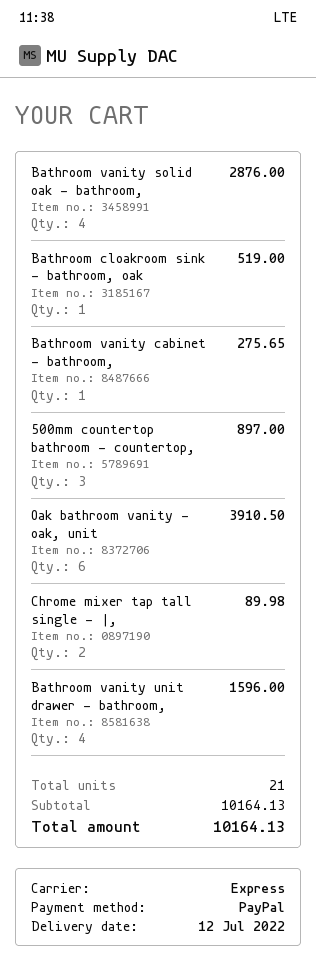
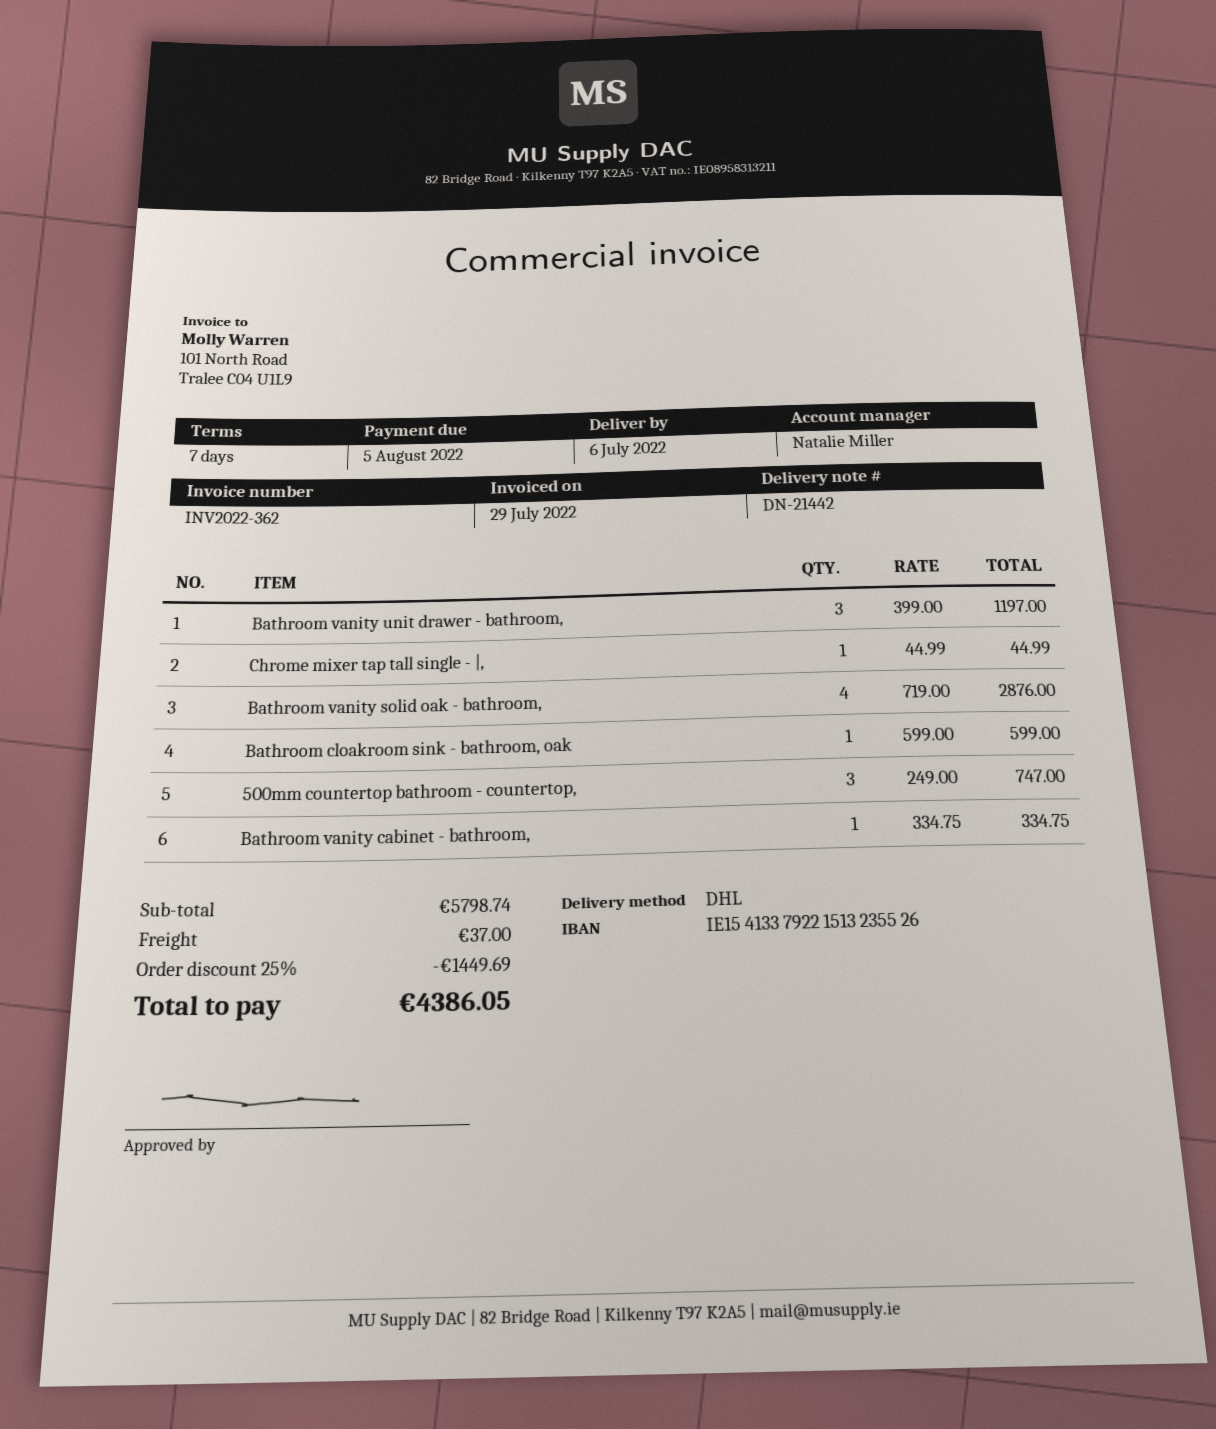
delivery date: 2022-07-12 -> 2022-07-06
shipping method: express -> DHL
Bathroom cloakroom sink - bathroom, oak: 1 for 519.00 -> 1 for 599.00
Bathroom vanity cabinet - bathroom,: 1 for 275.65 -> 1 for 334.75
500mm countertop bathroom - countertop,: 3 for 897.00 -> 3 for 747.00
Oak bathroom vanity - oak, unit: 6 for 3910.50 -> none
Chrome mixer tap tall single - |,: 2 for 89.98 -> 1 for 44.99
Bathroom vanity unit drawer - bathroom,: 4 for 1596.00 -> 3 for 1197.00
subtotal: 10164.13 -> 5798.74
discount: none -> 25% = 1449.69
shipping: none -> 37.00
total: 10164.13 -> 4386.05

